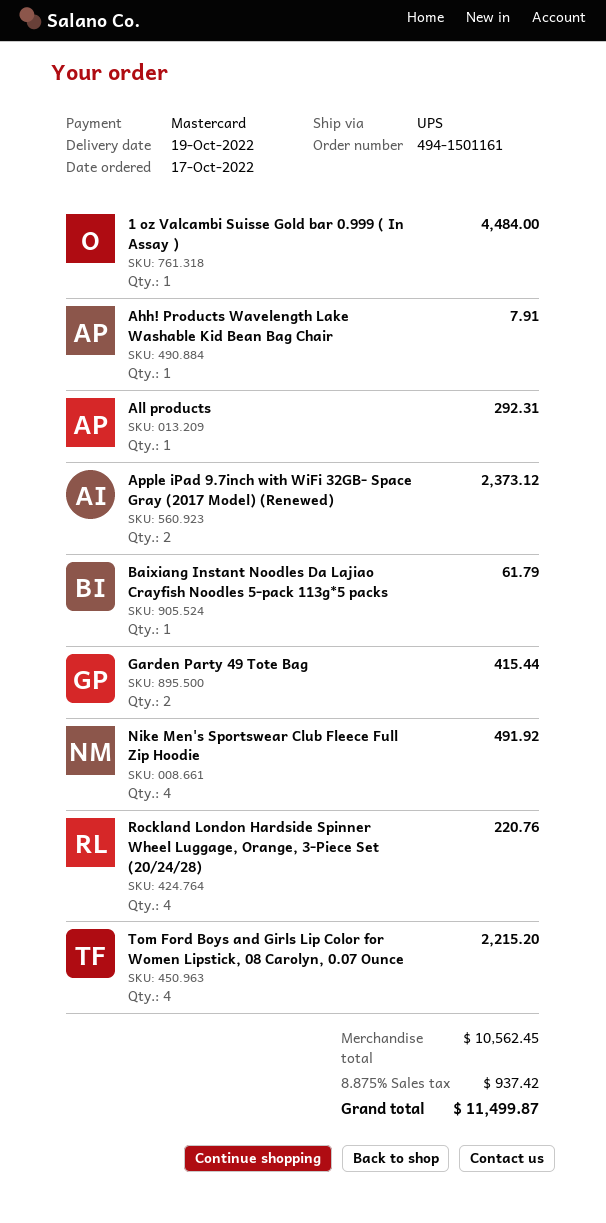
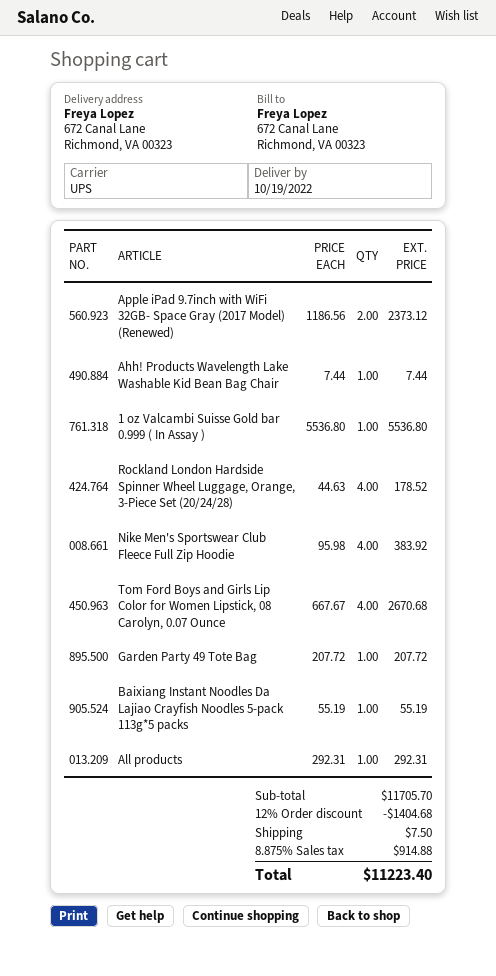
1 oz Valcambi Suisse Gold bar 0.999 ( In Assay ): 1 for 4484.00 -> 1 for 5536.80
Ahh! Products Wavelength Lake Washable Kid Bean Bag Chair: 1 for 7.91 -> 1 for 7.44
Baixiang Instant Noodles Da Lajiao Crayfish Noodles 5-pack 113g*5 packs: 1 for 61.79 -> 1 for 55.19
Garden Party 49 Tote Bag: 2 for 415.44 -> 1 for 207.72
Nike Men's Sportswear Club Fleece Full Zip Hoodie: 4 for 491.92 -> 4 for 383.92
Rockland London Hardside Spinner Wheel Luggage, Orange, 3-Piece Set (20/24/28): 4 for 220.76 -> 4 for 178.52
Tom Ford Boys and Girls Lip Color for Women Lipstick, 08 Carolyn, 0.07 Ounce: 4 for 2215.20 -> 4 for 2670.68
subtotal: 10562.45 -> 11705.70
discount: none -> 12% = 1404.68
shipping: none -> 7.50
tax: 8.875% = 937.42 -> 8.875% = 914.88
total: 11499.87 -> 11223.40

